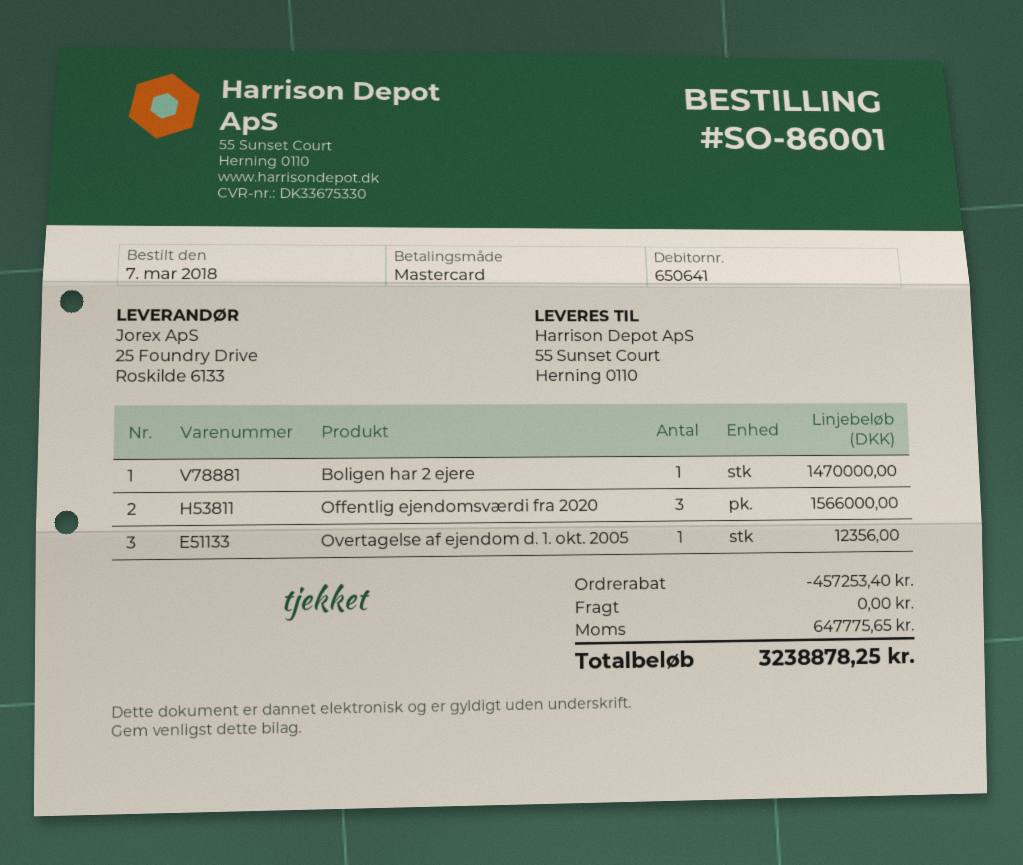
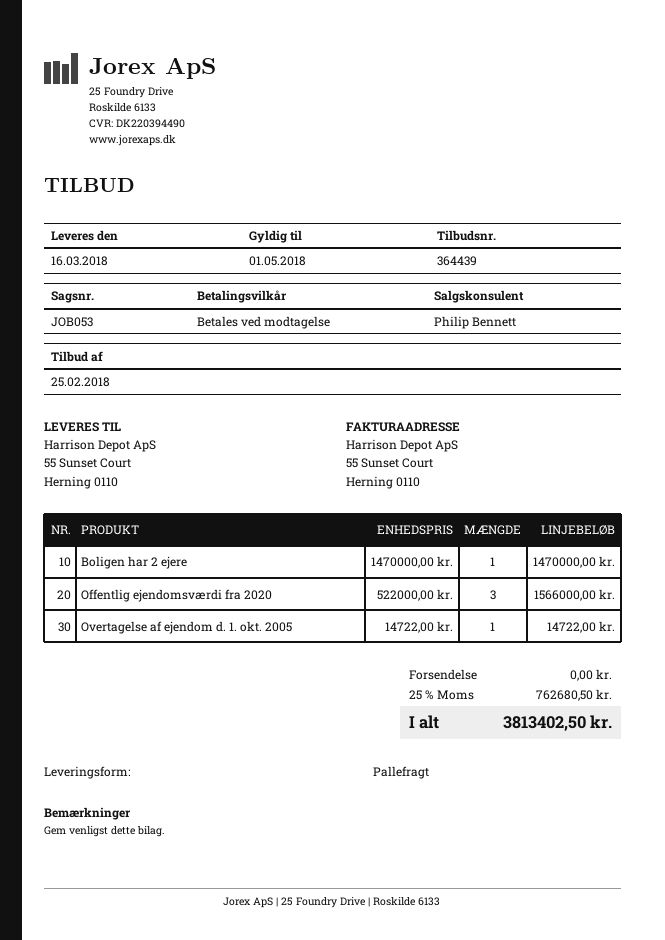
Overtagelse af ejendom d. 1. okt. 2005: 1 for 12356.00 -> 1 for 14722.00
discount: 457253.40 -> none
tax: 647775.65 -> 762680.50
total: 3238878.25 -> 3813402.50

